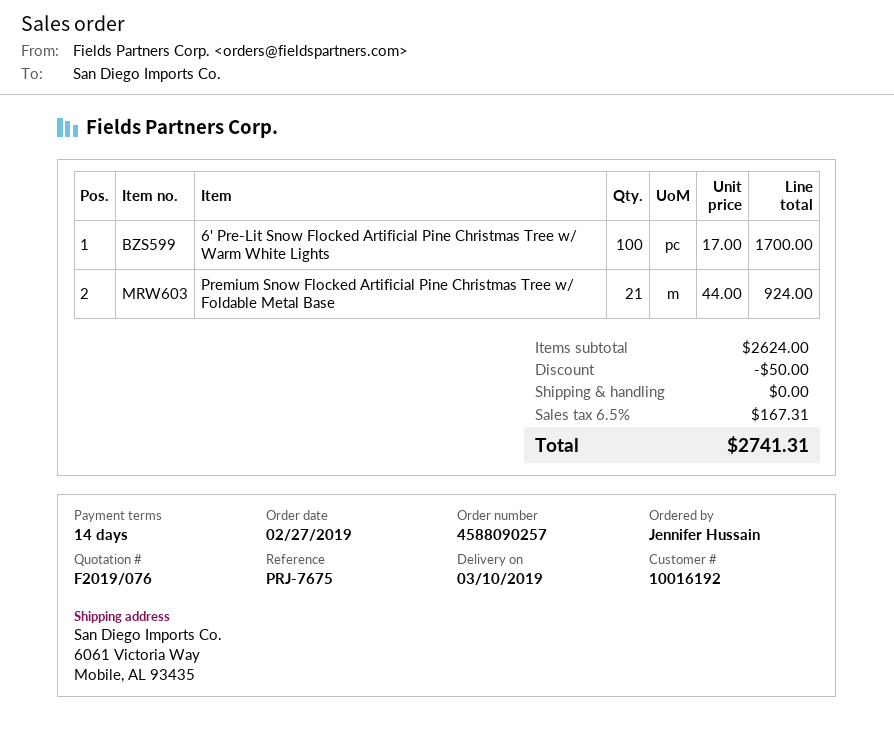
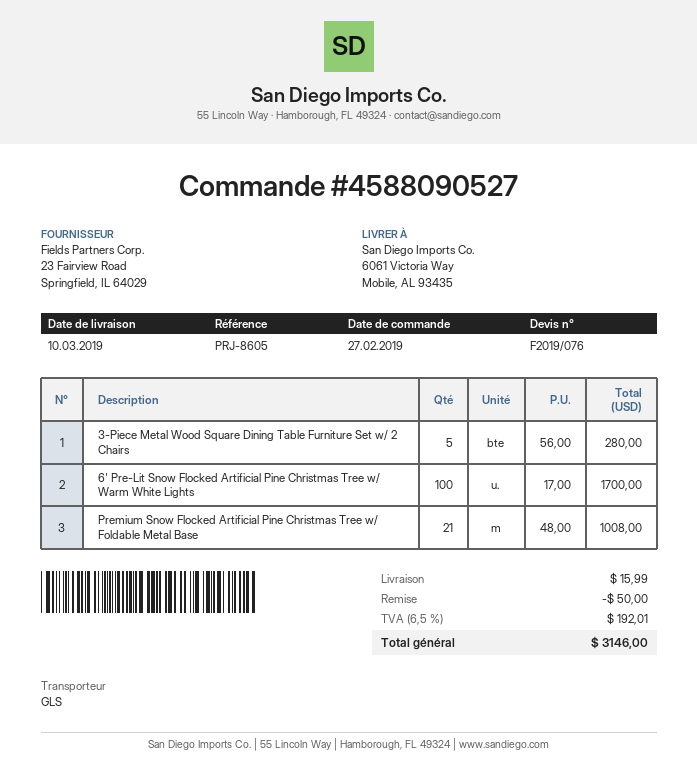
order number: 4588090257 -> 4588090527
reference: PRJ-7675 -> PRJ-8605
Premium Snow Flocked Artificial Pine Christmas Tree w/ Foldable Metal Base: 21 x 44.00 = 924.00 -> 21 x 48.00 = 1008.00
3-Piece Metal Wood Square Dining Table Furniture Set w/ 2 Chairs: none -> 5 x 56.00 = 280.00
shipping: 0.00 -> 15.99
tax: 6.5% = 167.31 -> 6.5% = 192.01
total: 2741.31 -> 3146.00

